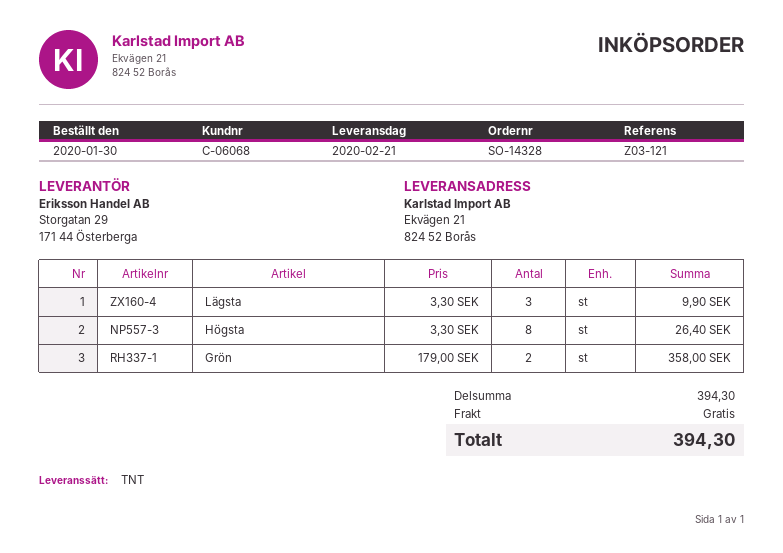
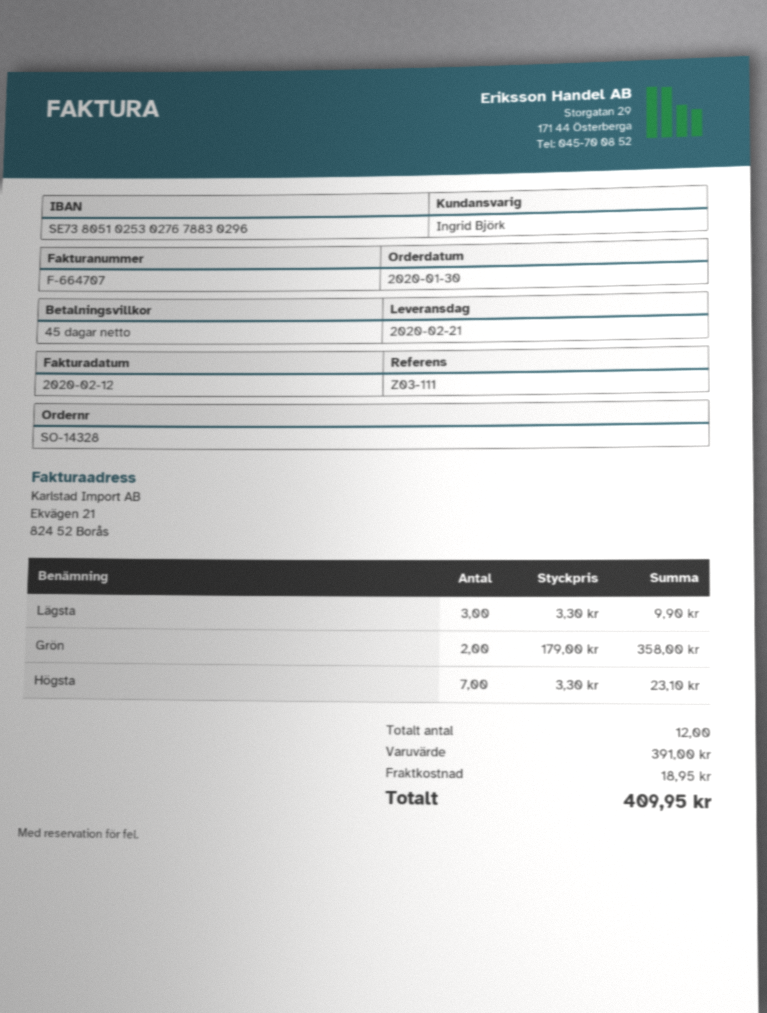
reference: Z03-121 -> Z03-111
Högsta: 8 x 3.30 = 26.40 -> 7 x 3.30 = 23.10
subtotal: 394.30 -> 391.00
shipping: 0.00 -> 18.95
total: 394.30 -> 409.95

